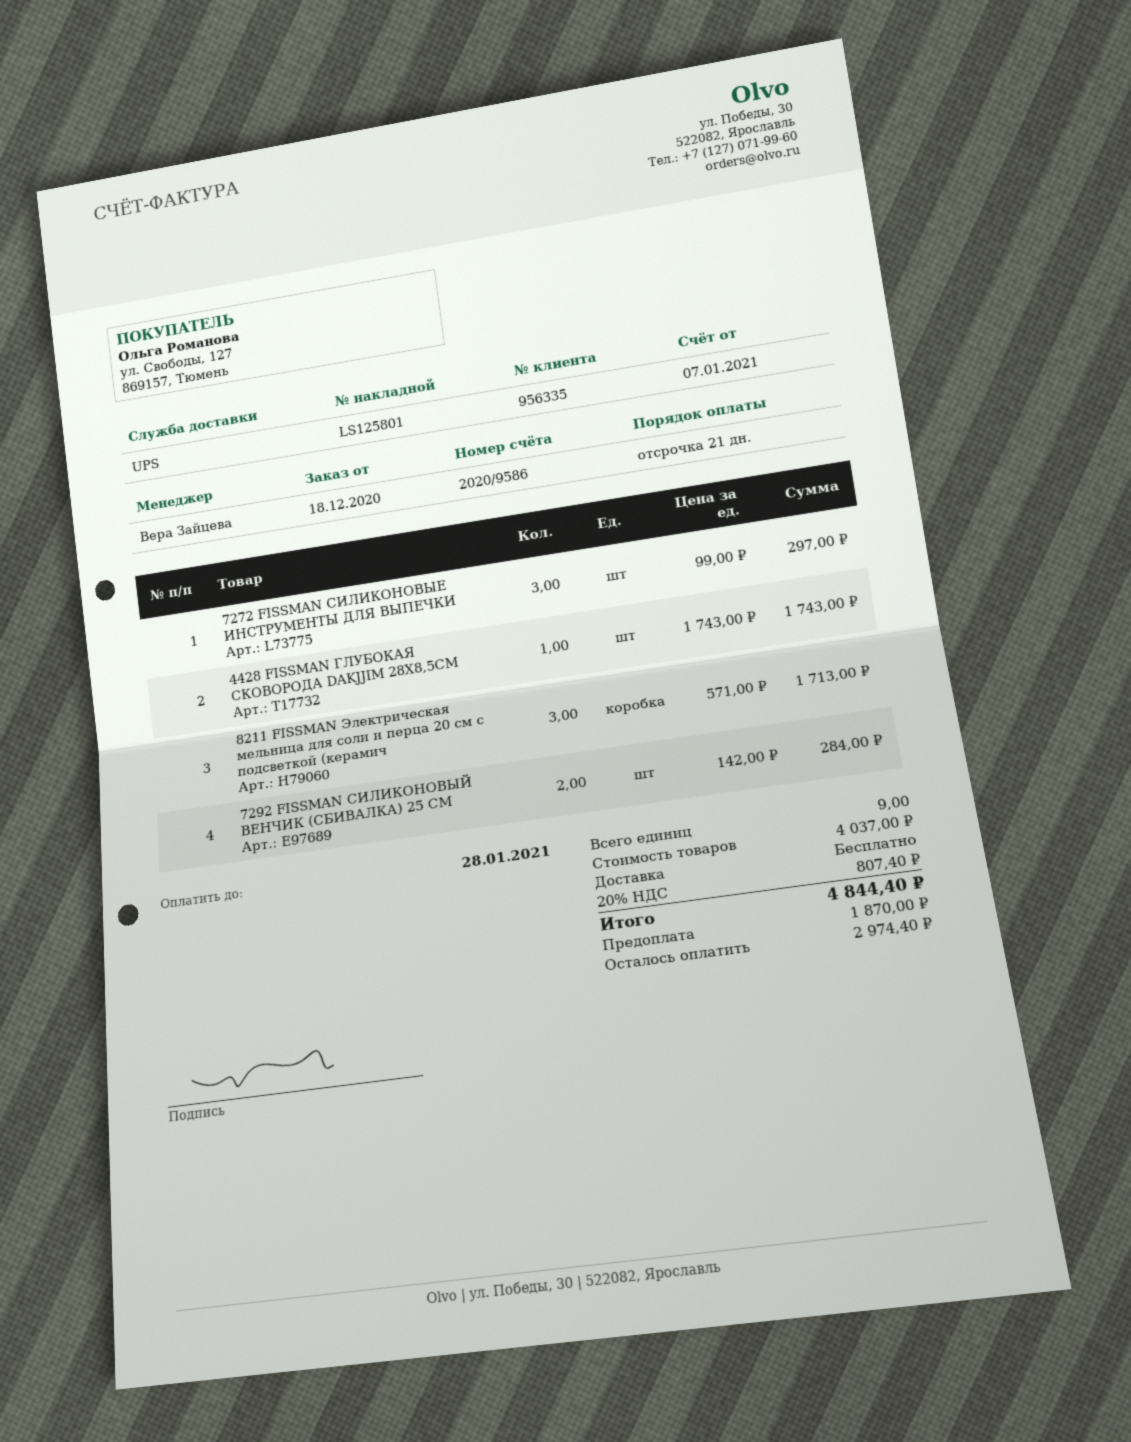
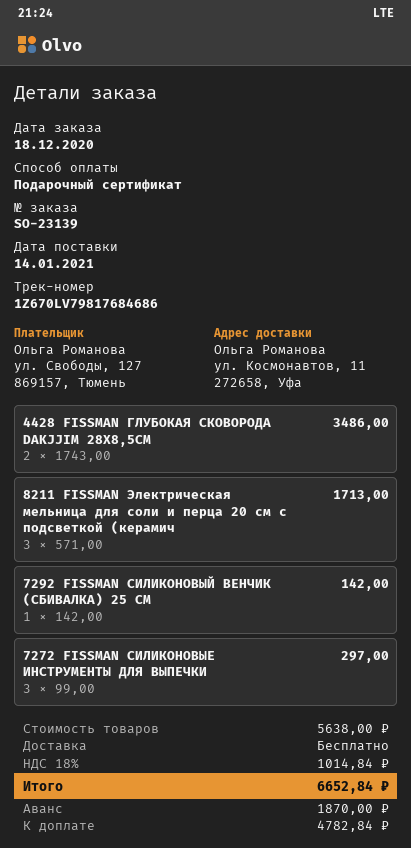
4428 FISSMAN ГЛУБОКАЯ СКОВОРОДА DAKJJIM 28X8,5СМ: 1 x 1743.00 = 1743.00 -> 2 x 1743.00 = 3486.00
7292 FISSMAN СИЛИКОНОВЫЙ ВЕНЧИК (СБИВАЛКА) 25 СМ: 2 x 142.00 = 284.00 -> 1 x 142.00 = 142.00
subtotal: 4037.00 -> 5638.00
tax: 20% = 807.40 -> 18% = 1014.84
total: 4844.40 -> 6652.84
balance: 2974.40 -> 4782.84

